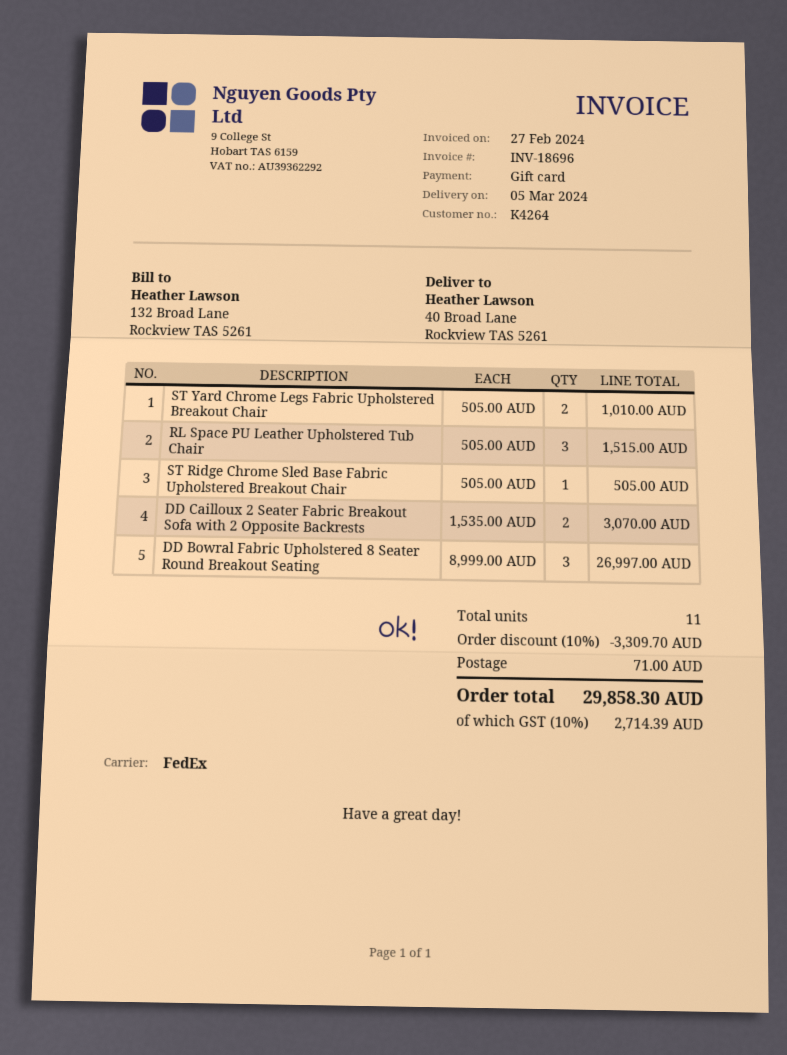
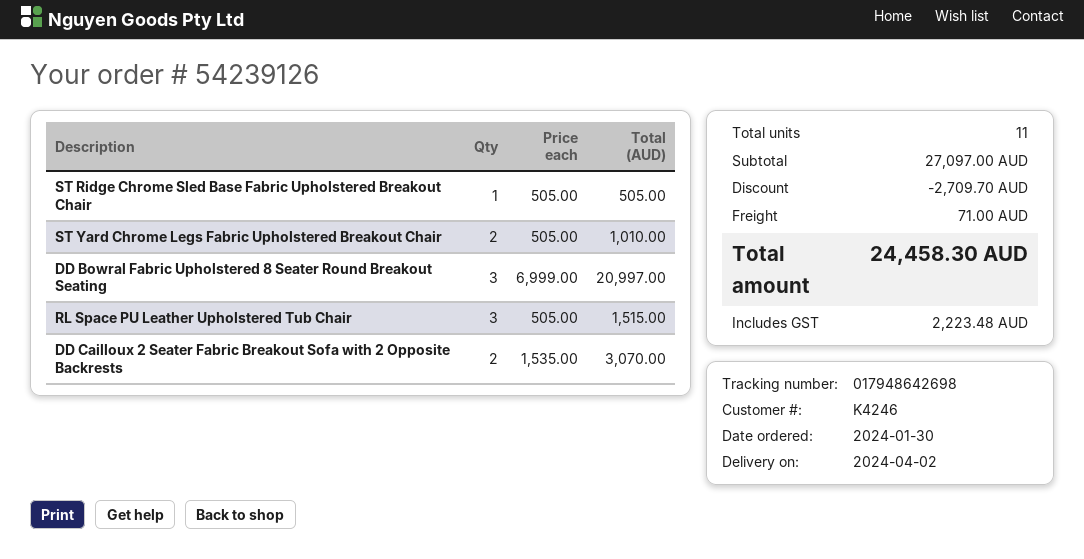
delivery date: 2024-03-05 -> 2024-04-02
customer number: K4264 -> K4246
DD Bowral Fabric Upholstered 8 Seater Round Breakout Seating: 3 x 8999.00 = 26997.00 -> 3 x 6999.00 = 20997.00
discount: 3309.70 -> 2709.70
tax: 2714.39 -> 2223.48
total: 29858.30 -> 24458.30

